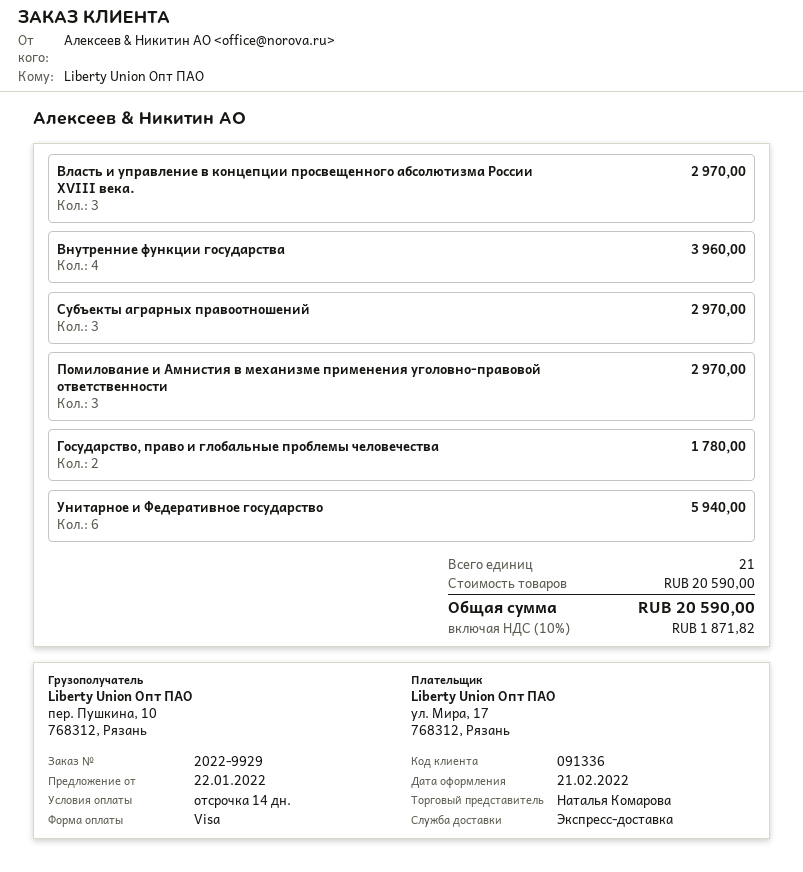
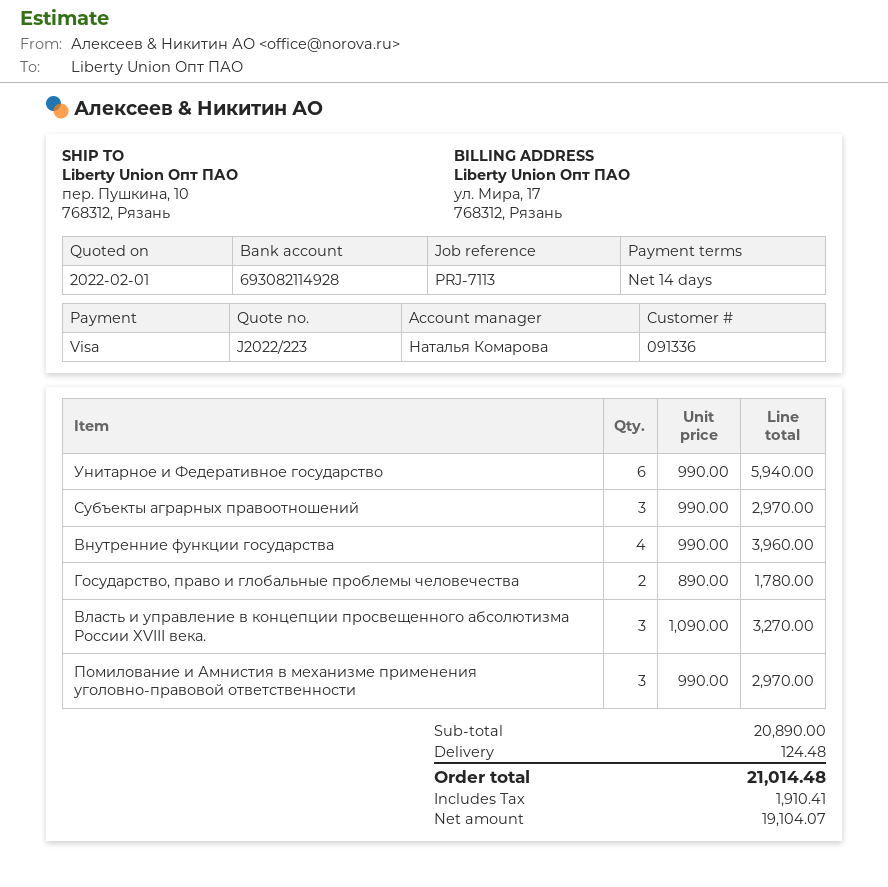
quote date: 2022-01-22 -> 2022-02-01
Власть и управление в концепции просвещенного абсолютизма России XVIII века.: 3 for 2970.00 -> 3 for 3270.00
subtotal: 20590.00 -> 20890.00
shipping: none -> 124.48
tax: 1871.82 -> 1910.41
total: 20590.00 -> 21014.48

